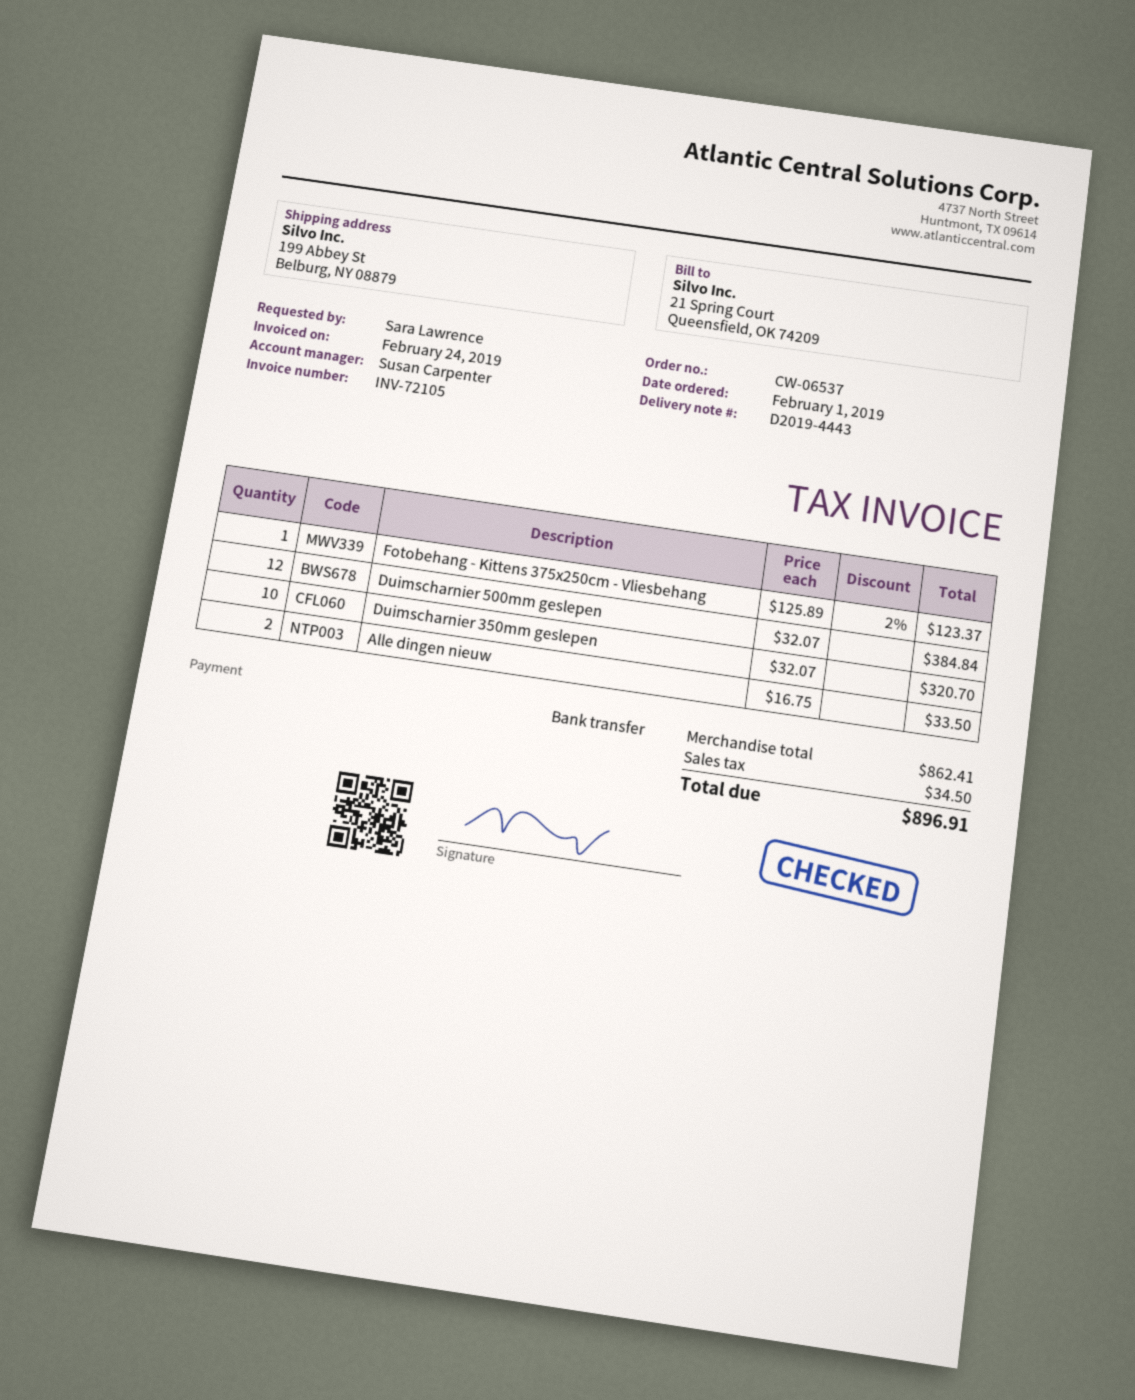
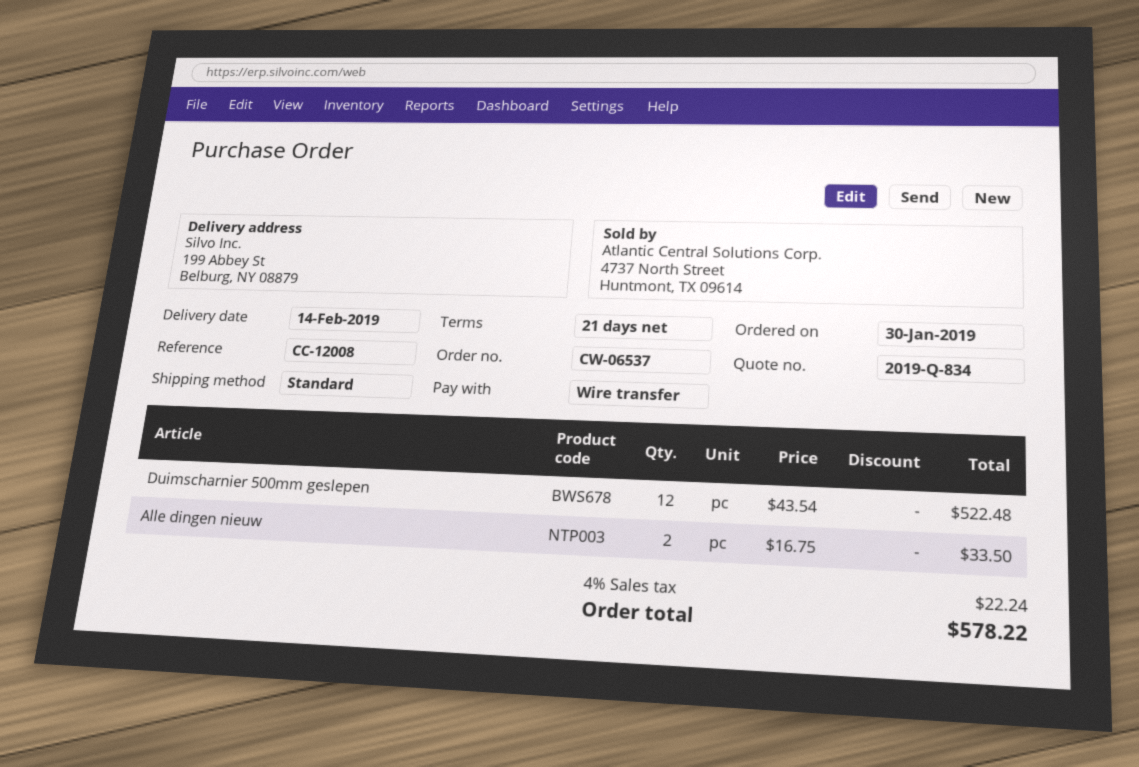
order date: 2019-02-01 -> 2019-01-30
Fotobehang - Kittens 375x250cm - Vliesbehang: 1 x 125.89 - 2% = 123.37 -> none
Duimscharnier 500mm geslepen: 12 x 32.07 = 384.84 -> 12 x 43.54 = 522.48
Duimscharnier 350mm geslepen: 10 x 32.07 = 320.70 -> none
tax: 34.50 -> 22.24
total: 896.91 -> 578.22

